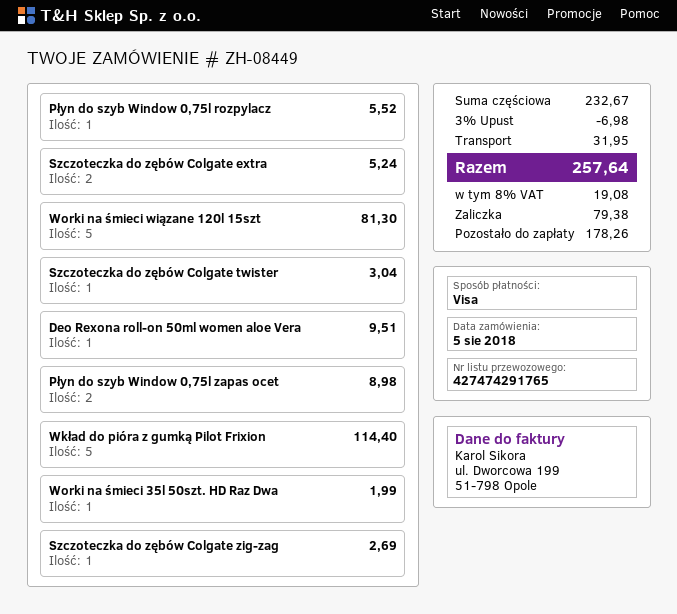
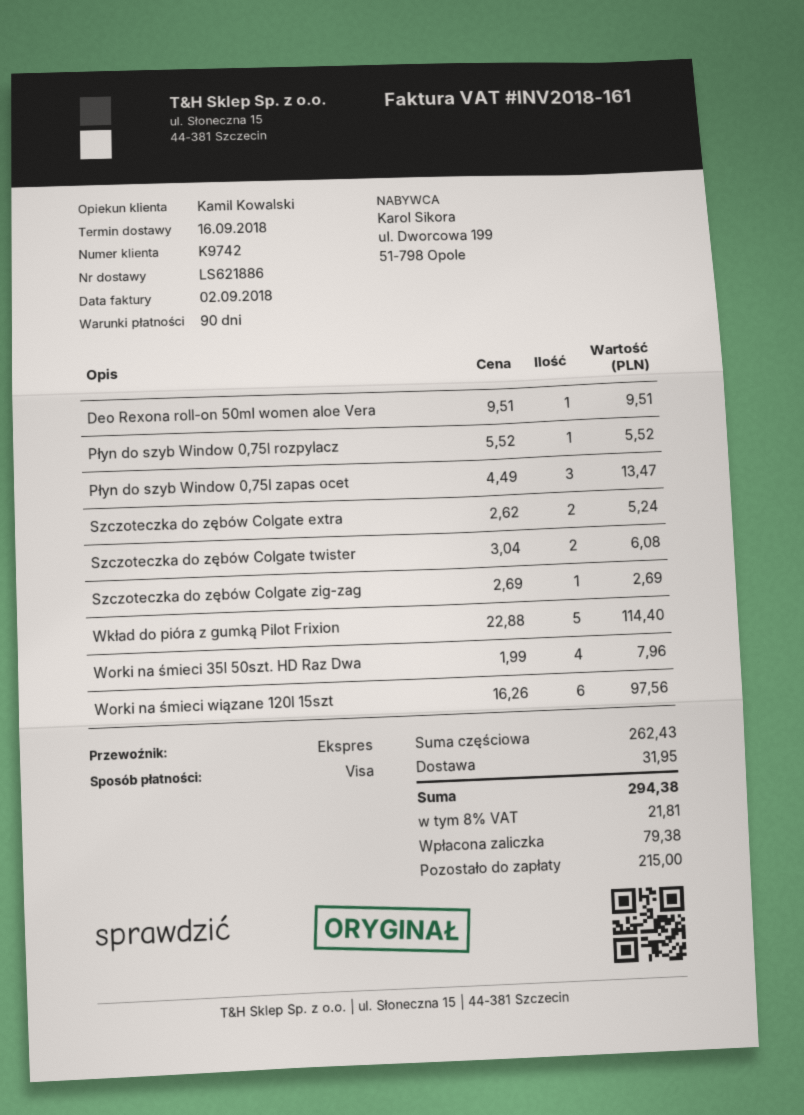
Worki na śmieci wiązane 120l 15szt: 5 for 81.30 -> 6 for 97.56
Szczoteczka do zębów Colgate twister: 1 for 3.04 -> 2 for 6.08
Płyn do szyb Window 0,75l zapas ocet: 2 for 8.98 -> 3 for 13.47
Worki na śmieci 35l 50szt. HD Raz Dwa: 1 for 1.99 -> 4 for 7.96
subtotal: 232.67 -> 262.43
discount: 3% = 6.98 -> none
tax: 8% = 19.08 -> 8% = 21.81
total: 257.64 -> 294.38
balance: 178.26 -> 215.00

